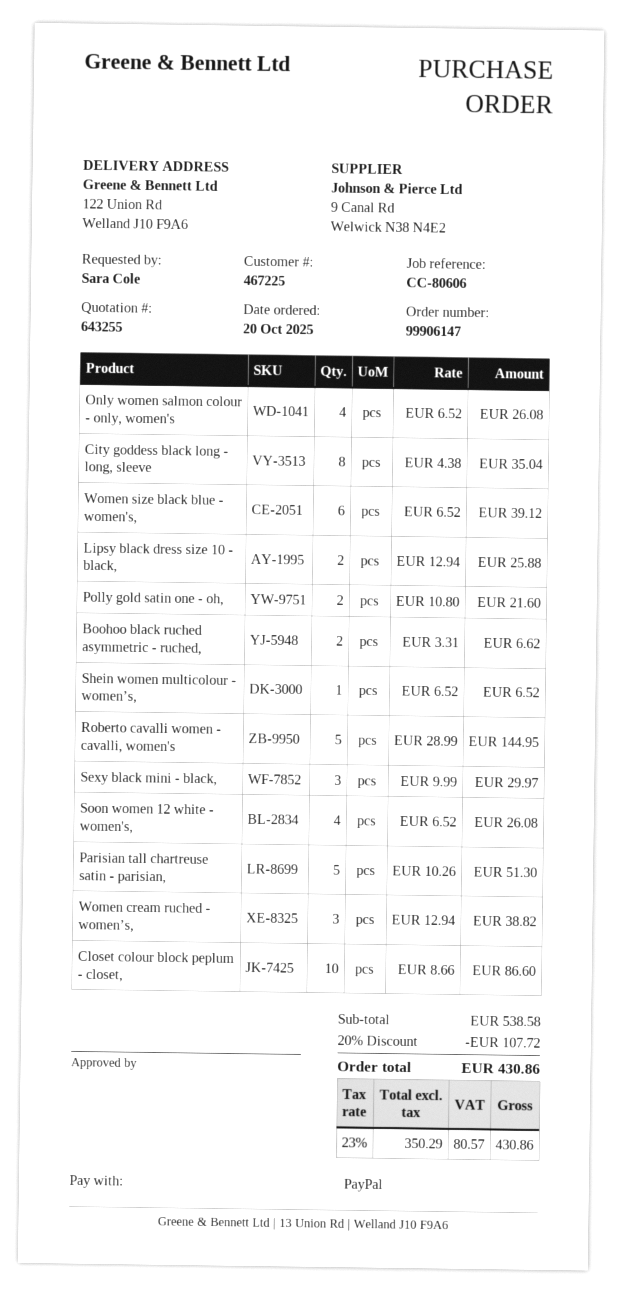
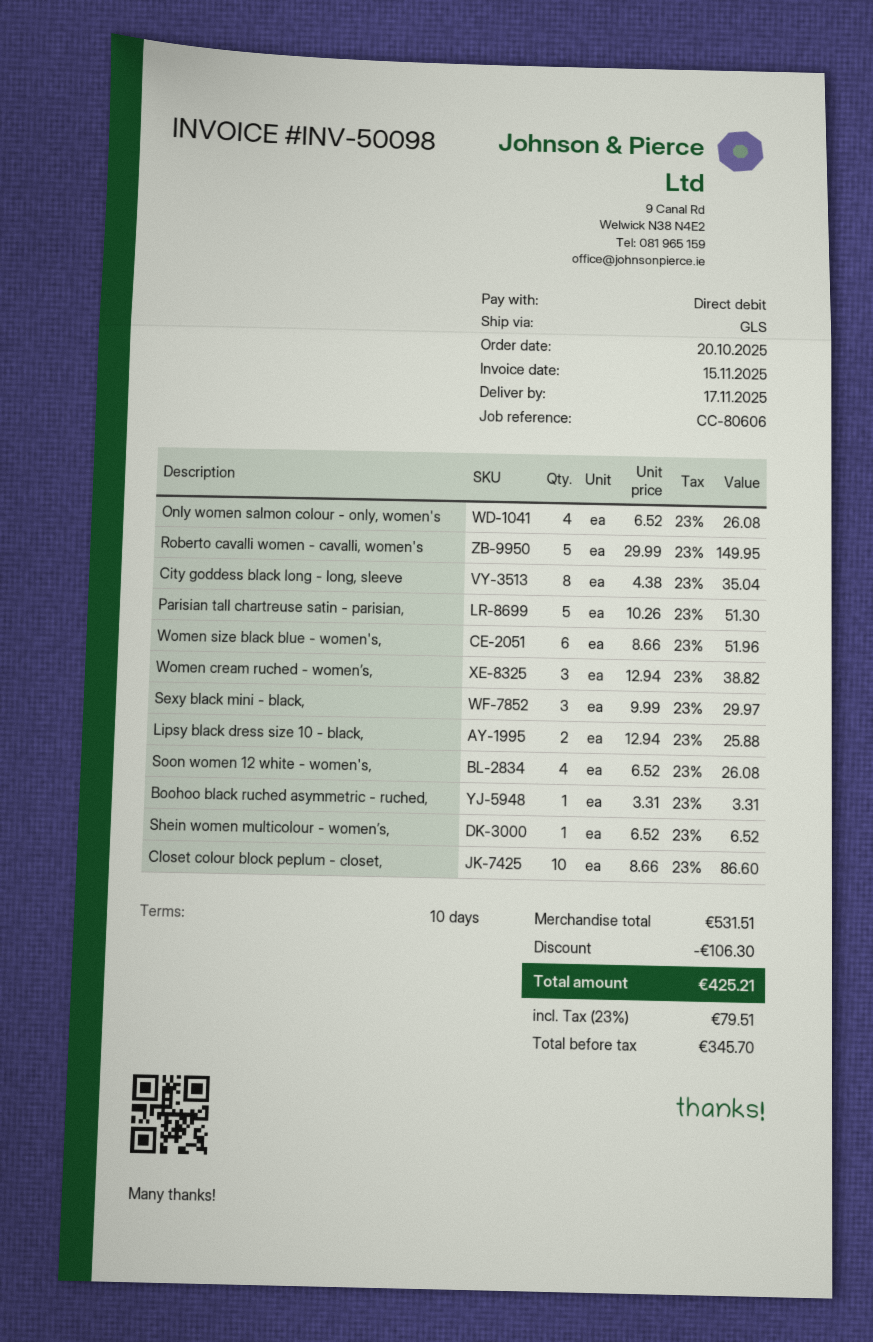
payment method: PayPal -> direct debit
Women size black blue - women's,: 6 x 6.52 = 39.12 -> 6 x 8.66 = 51.96
Polly gold satin one - oh,: 2 x 10.80 = 21.60 -> none
Boohoo black ruched asymmetric - ruched,: 2 x 3.31 = 6.62 -> 1 x 3.31 = 3.31
Roberto cavalli women - cavalli, women's: 5 x 28.99 = 144.95 -> 5 x 29.99 = 149.95
subtotal: 538.58 -> 531.51
discount: 107.72 -> 106.30
net: 350.29 -> 345.70
tax: 23% = 80.57 -> 23% = 79.51
total: 430.86 -> 425.21

